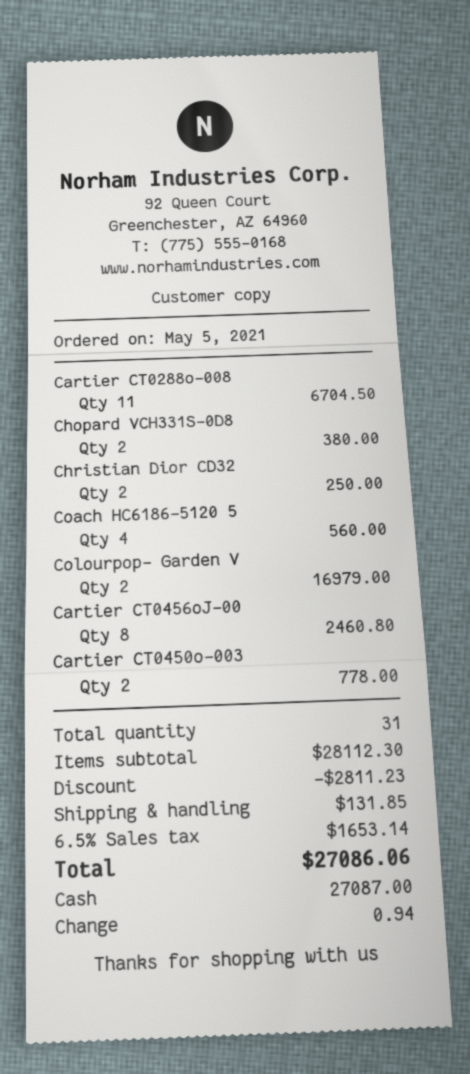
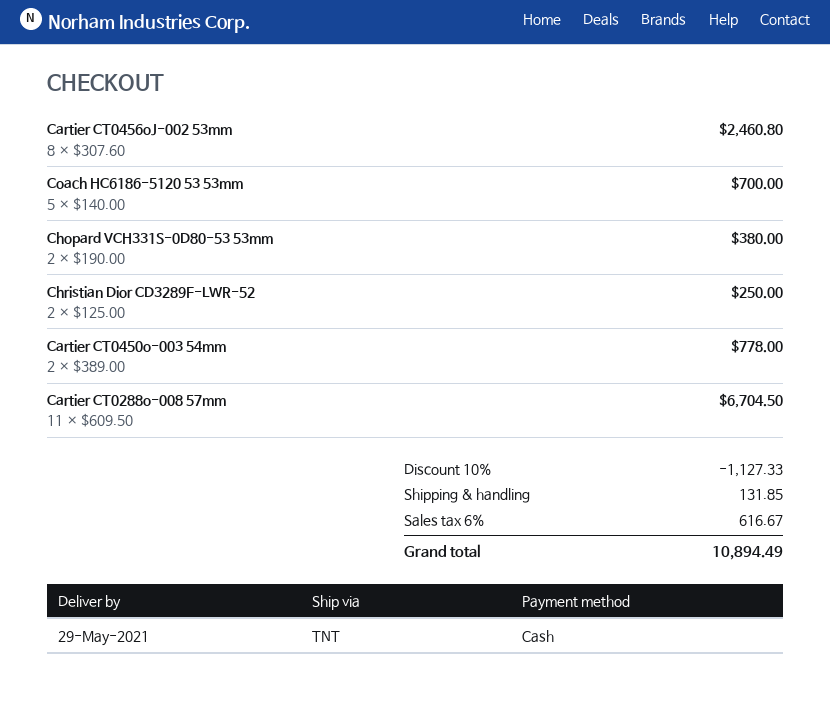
Coach HC6186-5120 5: 4 for 560.00 -> 5 for 700.00
Colourpop- Garden V: 2 for 16979.00 -> none
discount: 2811.23 -> 1127.33
tax: 6.5% = 1653.14 -> 6% = 616.67
total: 27086.06 -> 10894.49

